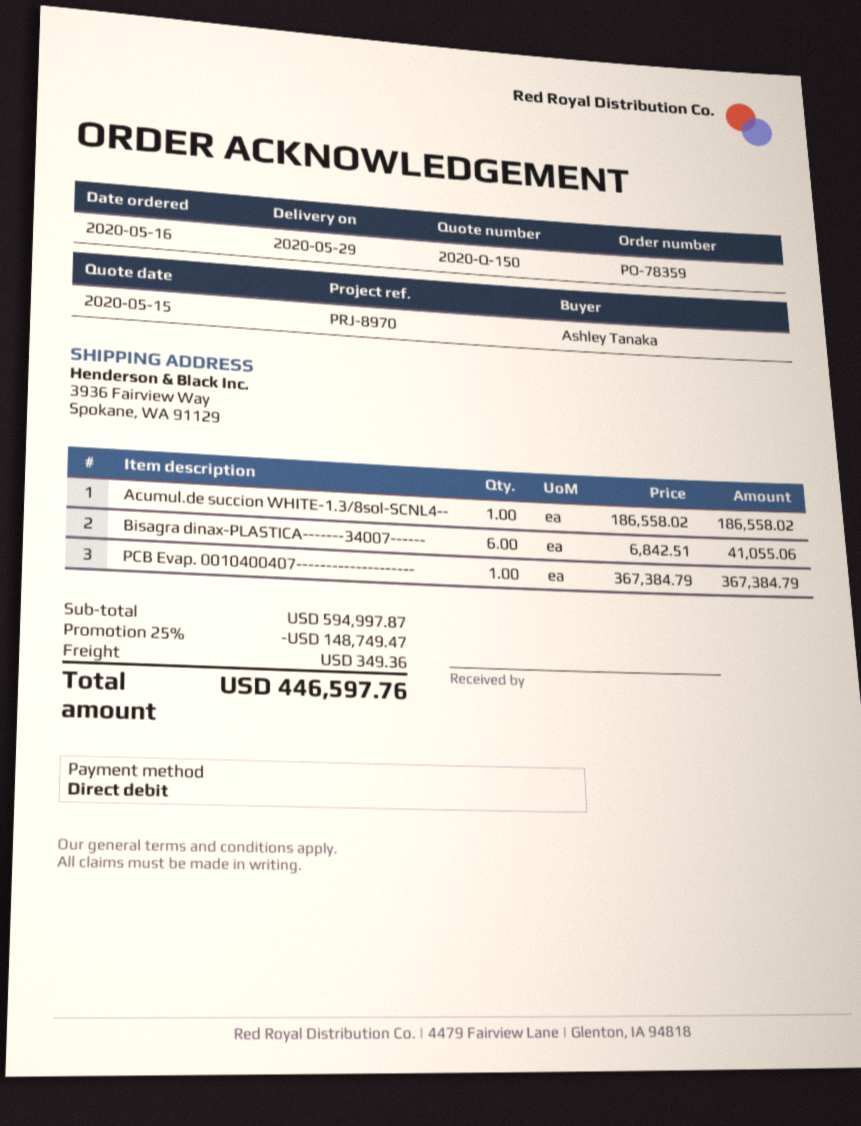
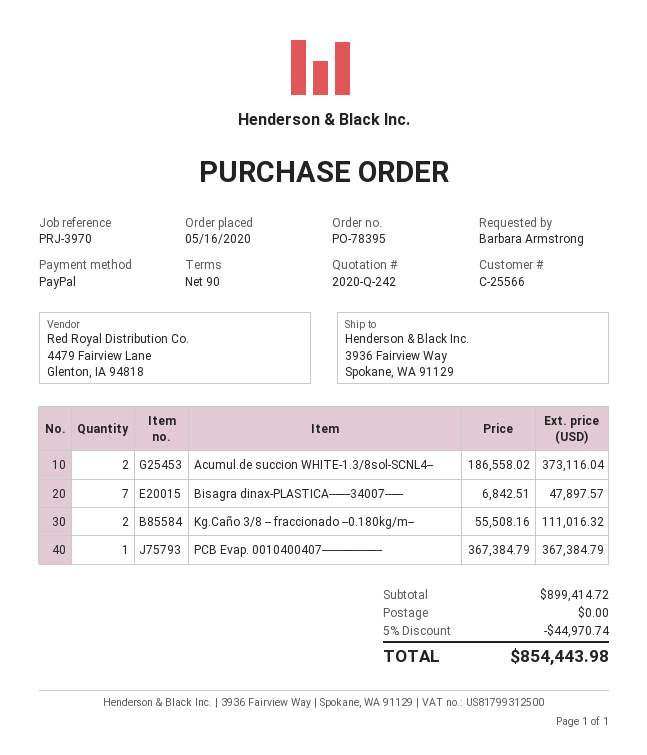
quote number: 2020-Q-150 -> 2020-Q-242
order number: PO-78359 -> PO-78395
reference: PRJ-8970 -> PRJ-3970
ordered by: Ashley Tanaka -> Barbara Armstrong
payment method: direct debit -> PayPal
Acumul.de succion WHITE-1.3/8sol-SCNL4--: 1 x 186558.02 = 186558.02 -> 2 x 186558.02 = 373116.04
Bisagra dinax-PLASTICA-------34007------: 6 x 6842.51 = 41055.06 -> 7 x 6842.51 = 47897.57
Kg.Caño 3/8 -- fraccionado --0.180kg/m--: none -> 2 x 55508.16 = 111016.32
subtotal: 594997.87 -> 899414.72
discount: 25% = 148749.47 -> 5% = 44970.74
shipping: 349.36 -> 0.00
total: 446597.76 -> 854443.98

